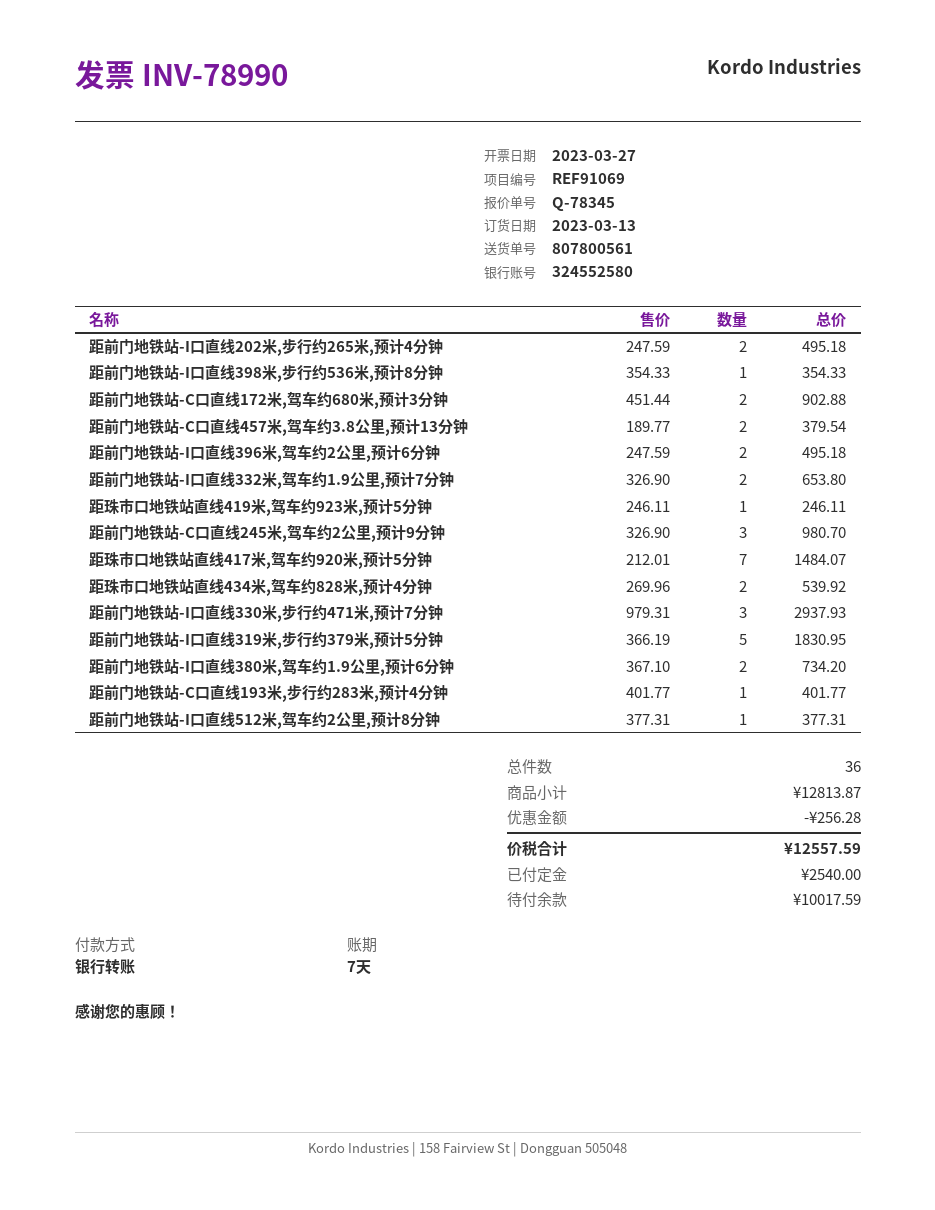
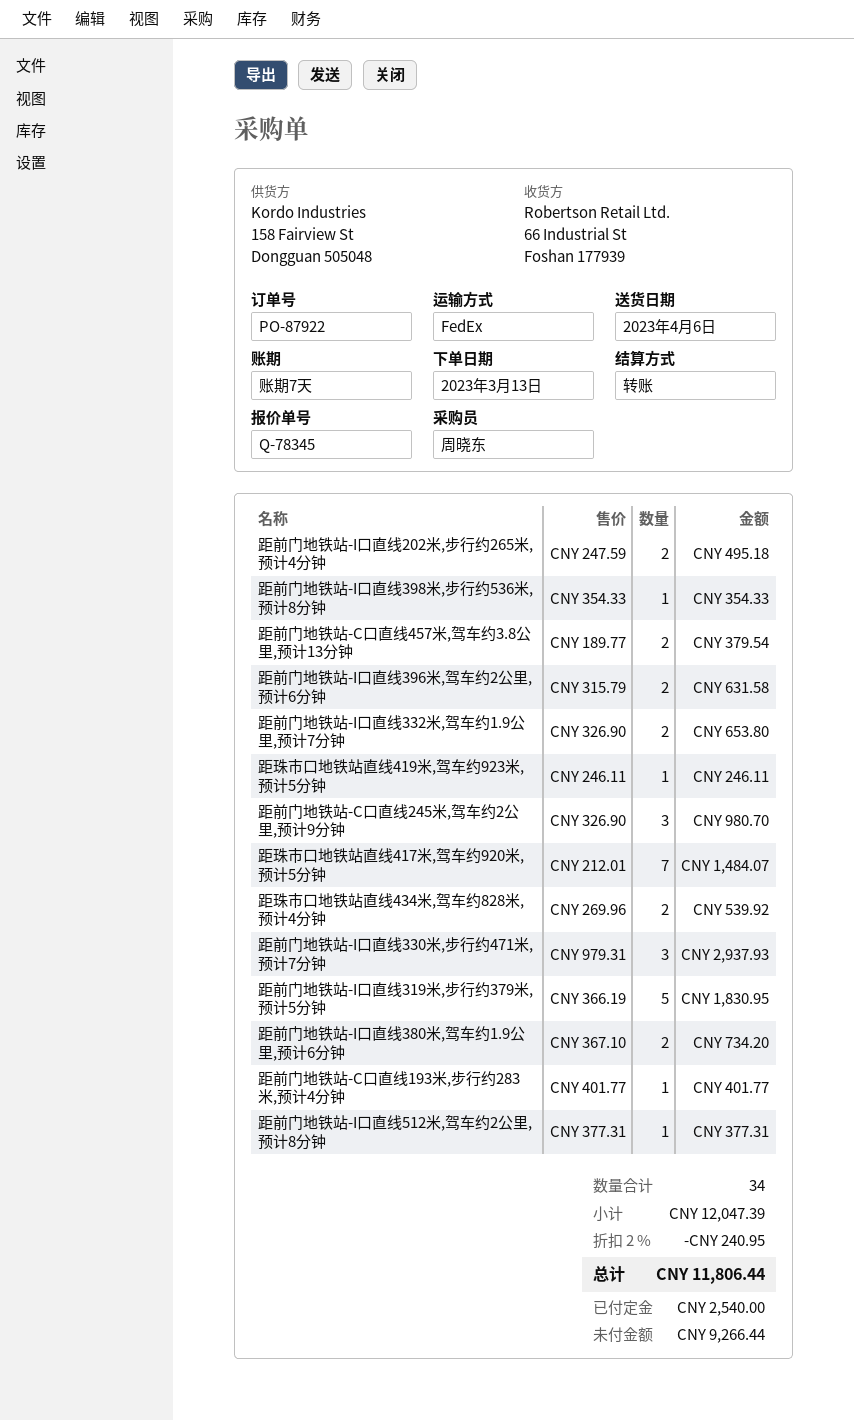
距前门地铁站-C口直线172米,驾车约680米,预计3分钟: 2 x 451.44 = 902.88 -> none
距前门地铁站-I口直线396米,驾车约2公里,预计6分钟: 2 x 247.59 = 495.18 -> 2 x 315.79 = 631.58
total quantity: 36 -> 34
subtotal: 12813.87 -> 12047.39
discount: 256.28 -> 240.95
total: 12557.59 -> 11806.44
balance: 10017.59 -> 9266.44

